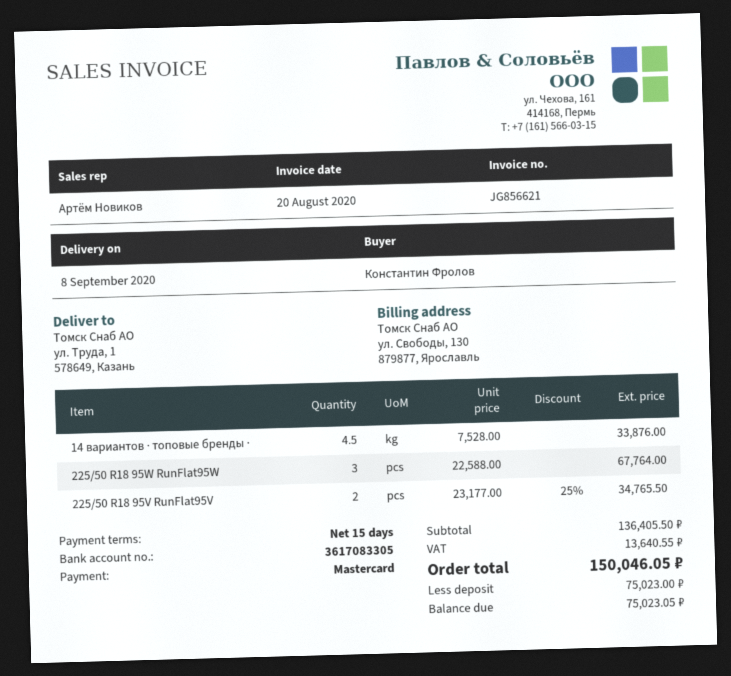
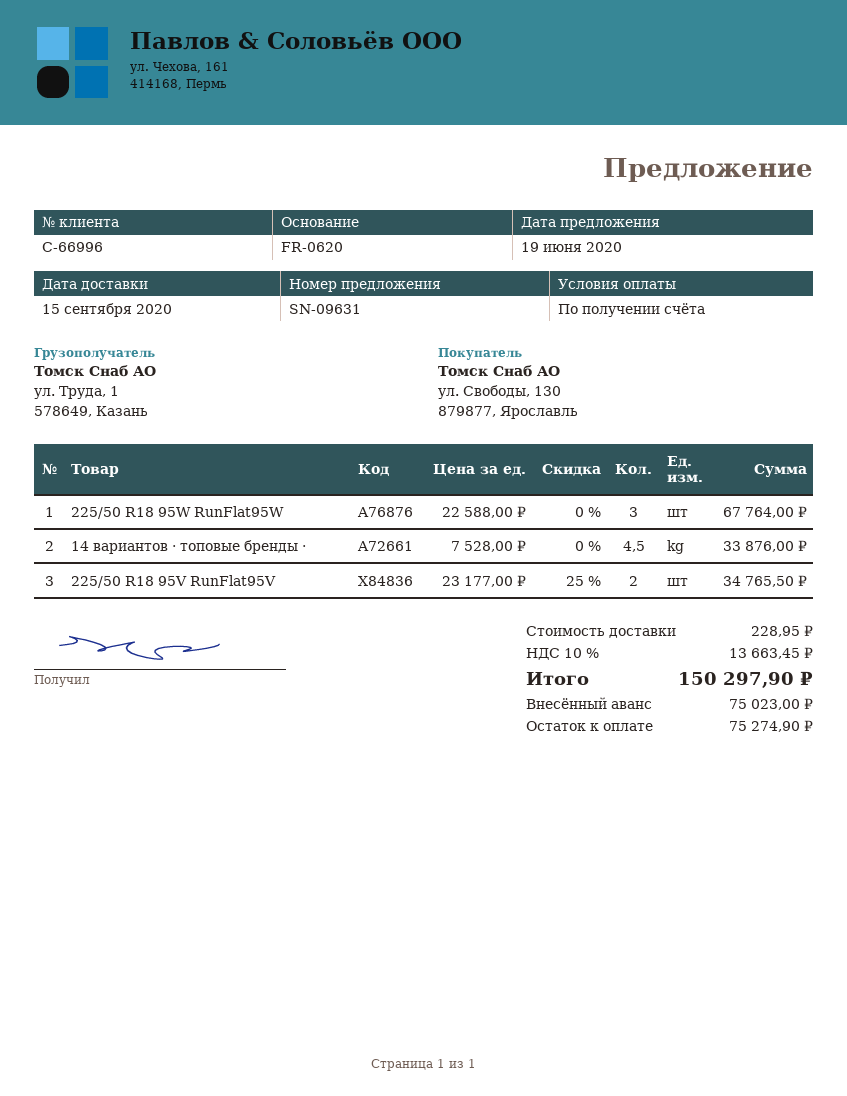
delivery date: 2020-09-08 -> 2020-09-15
payment terms: 15 days -> on receipt
shipping: none -> 228.95
tax: 13640.55 -> 13663.45
total: 150046.05 -> 150297.90
balance: 75023.05 -> 75274.90

